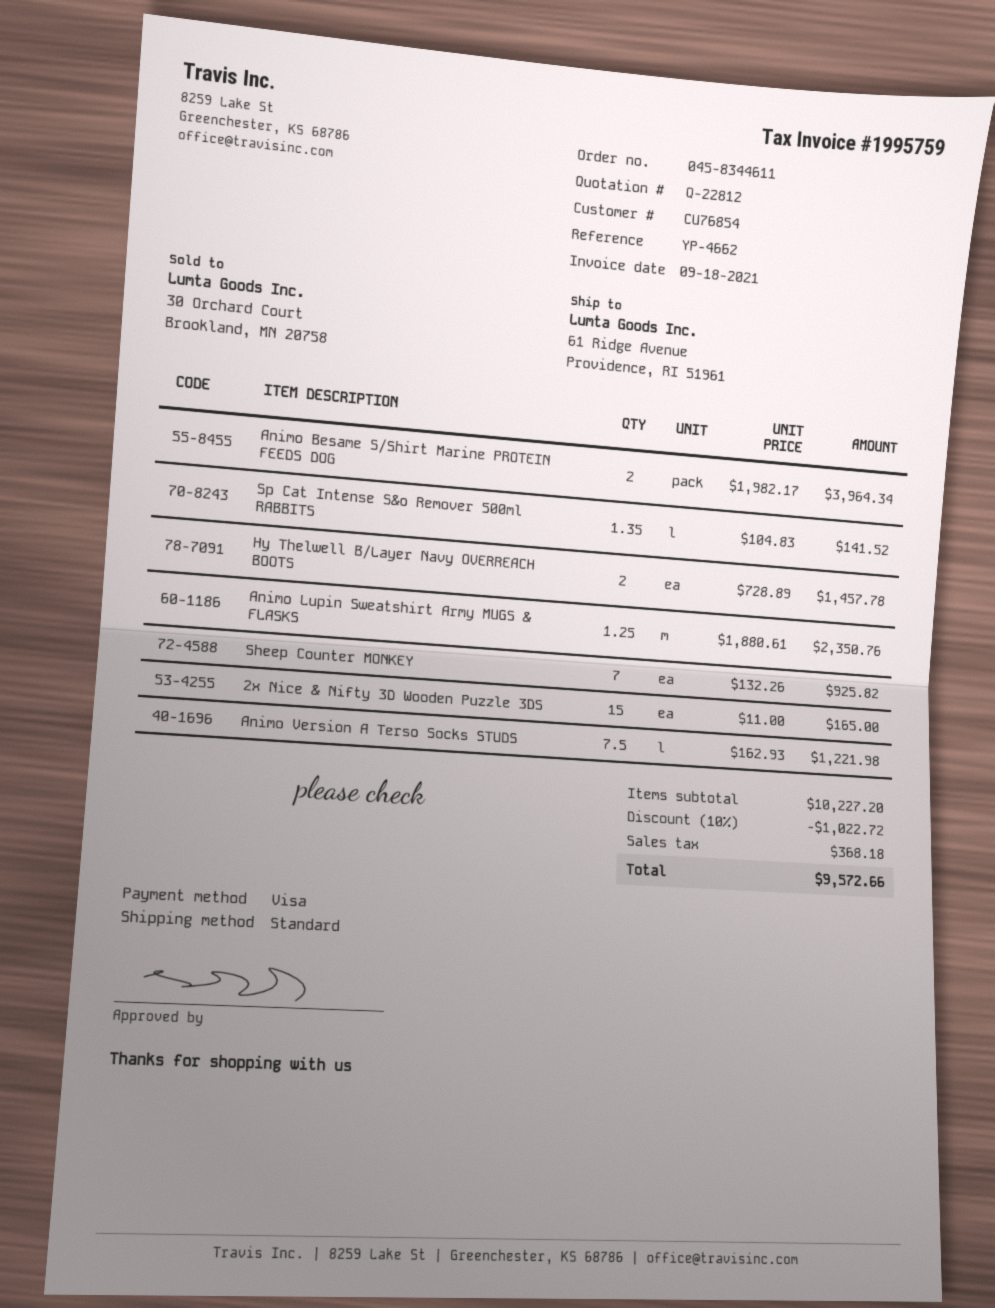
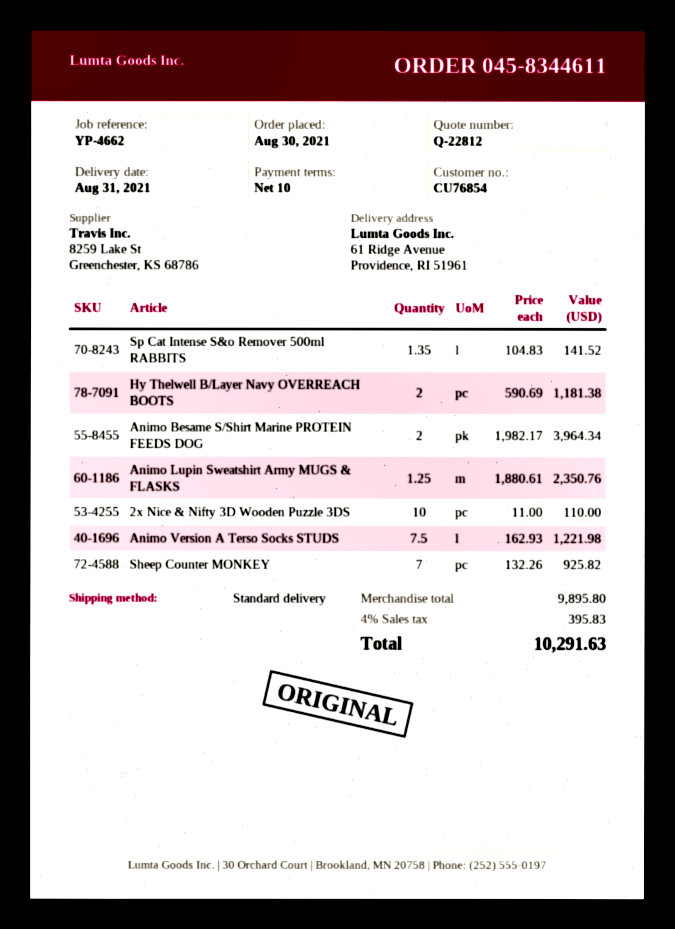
Hy Thelwell B/Layer Navy OVERREACH BOOTS: 2 x 728.89 = 1457.78 -> 2 x 590.69 = 1181.38
2x Nice & Nifty 3D Wooden Puzzle 3DS: 15 x 11.00 = 165.00 -> 10 x 11.00 = 110.00
subtotal: 10227.20 -> 9895.80
discount: 10% = 1022.72 -> none
tax: 368.18 -> 395.83
total: 9572.66 -> 10291.63

